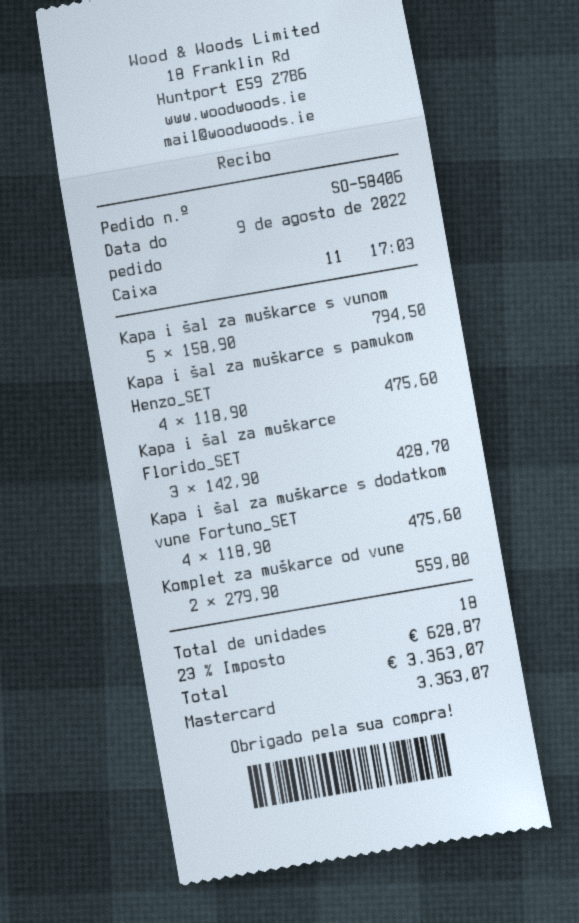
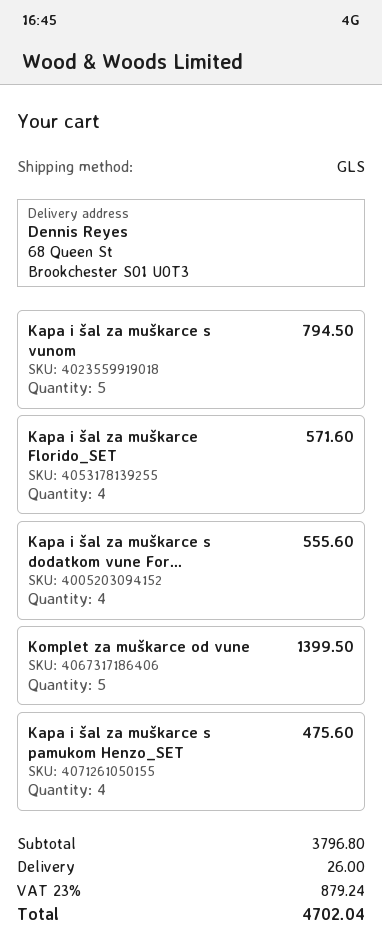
Kapa i šal za muškarce Florido_SET: 3 for 428.70 -> 4 for 571.60
Kapa i šal za muškarce s dodatkom vune Fortuno_SET: 4 for 475.60 -> 4 for 555.60
Komplet za muškarce od vune: 2 for 559.80 -> 5 for 1399.50
shipping: none -> 26.00
tax: 23% = 628.87 -> 23% = 879.24
total: 3363.07 -> 4702.04

